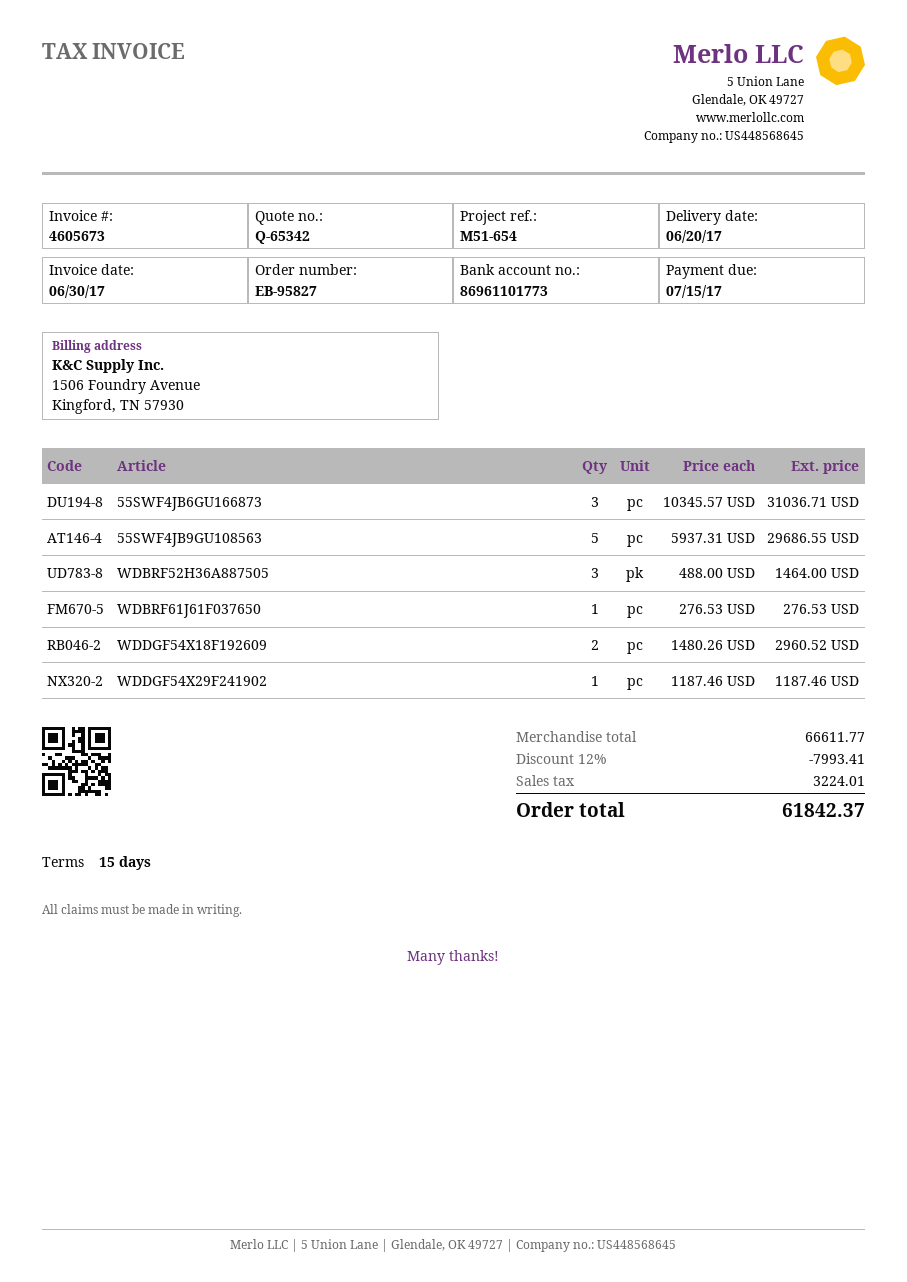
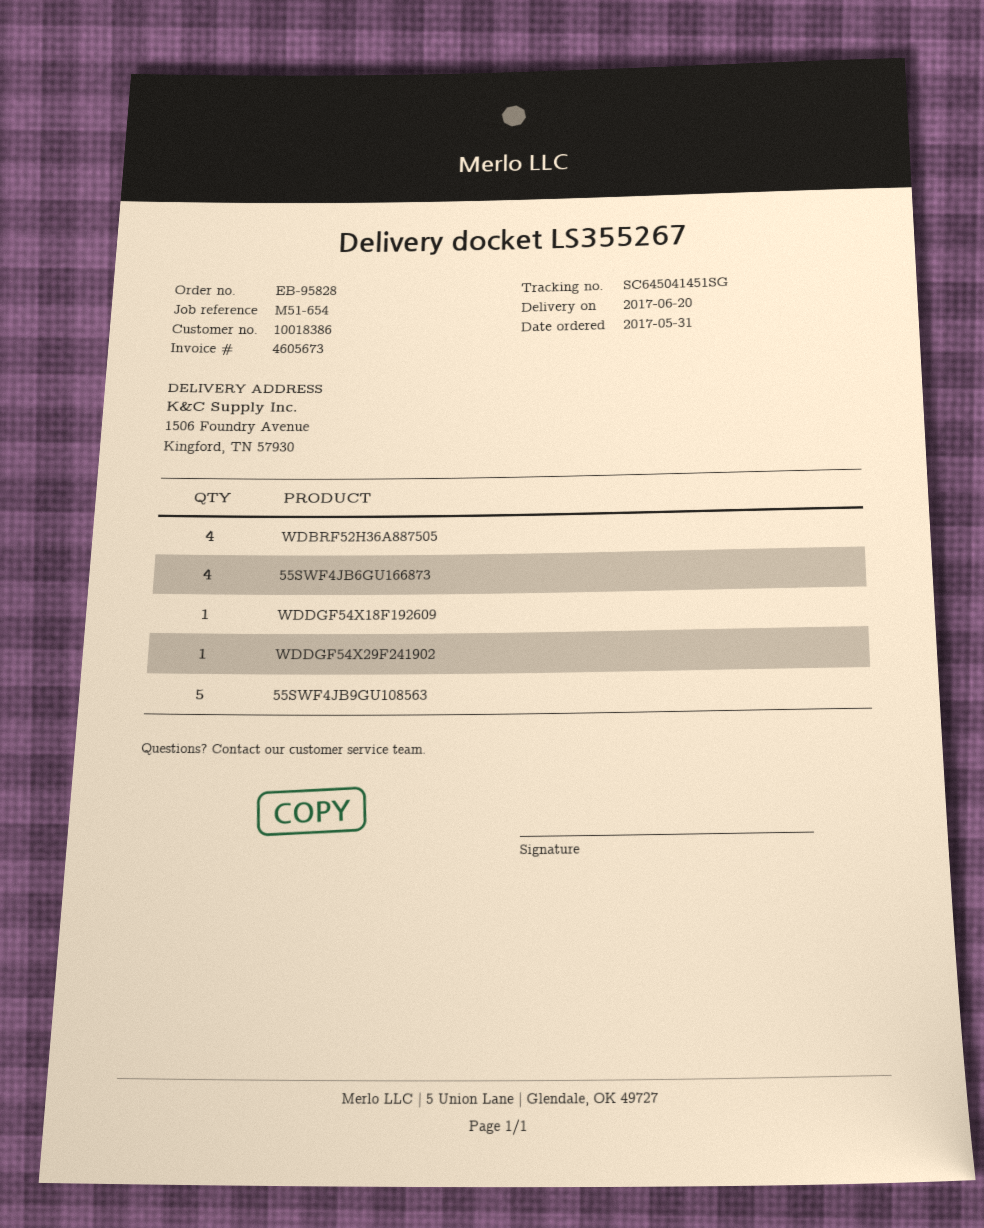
order number: EB-95827 -> EB-95828
55SWF4JB6GU166873: 3 -> 4
WDBRF52H36A887505: 3 -> 4
WDBRF61J61F037650: 1 -> none
WDDGF54X18F192609: 2 -> 1

